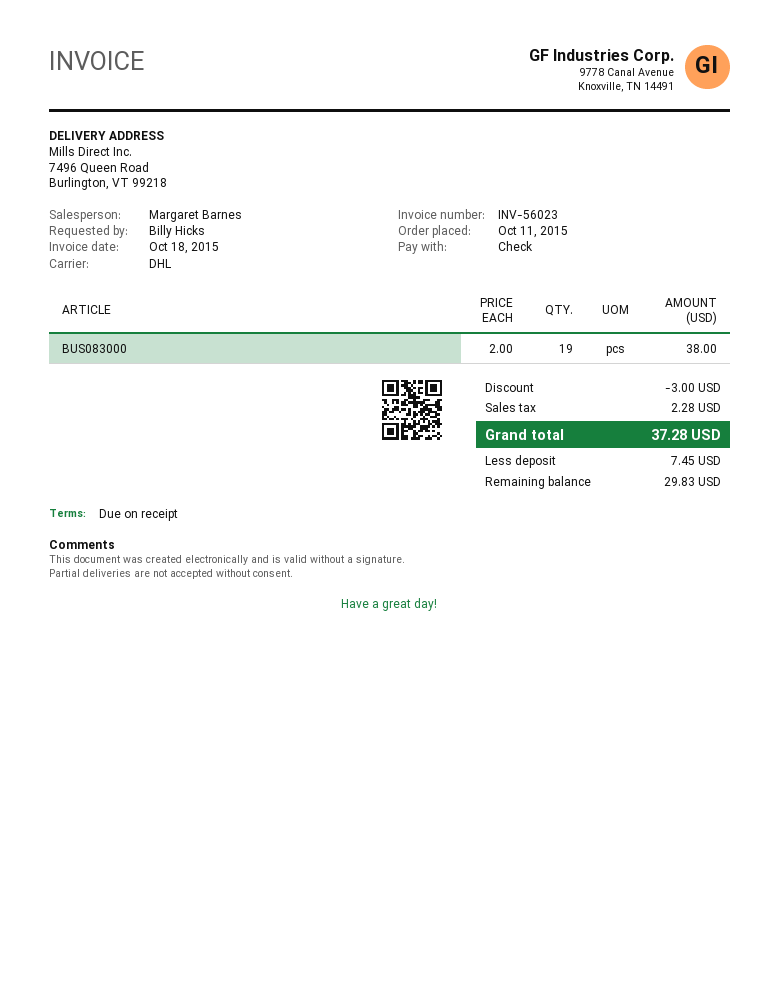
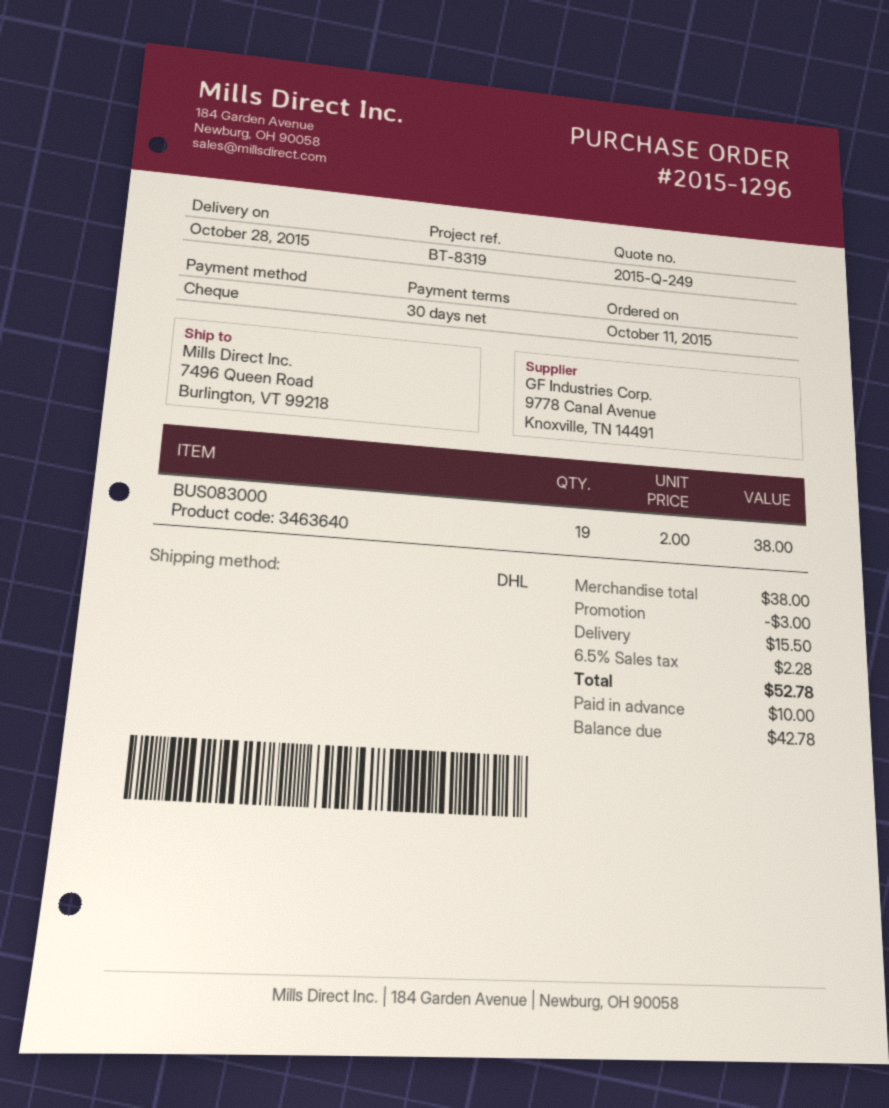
payment terms: on receipt -> 30 days
shipping: none -> 15.50
total: 37.28 -> 52.78
deposit: 7.45 -> 10.00
balance: 29.83 -> 42.78

